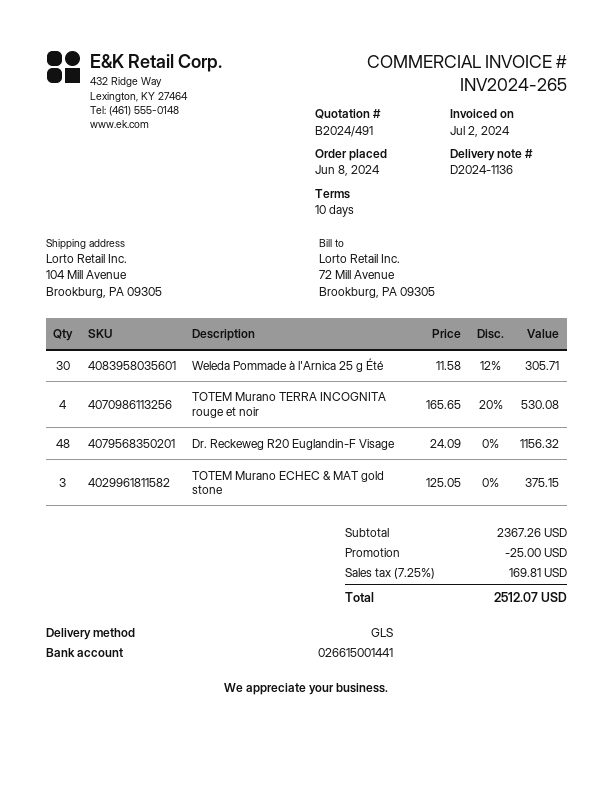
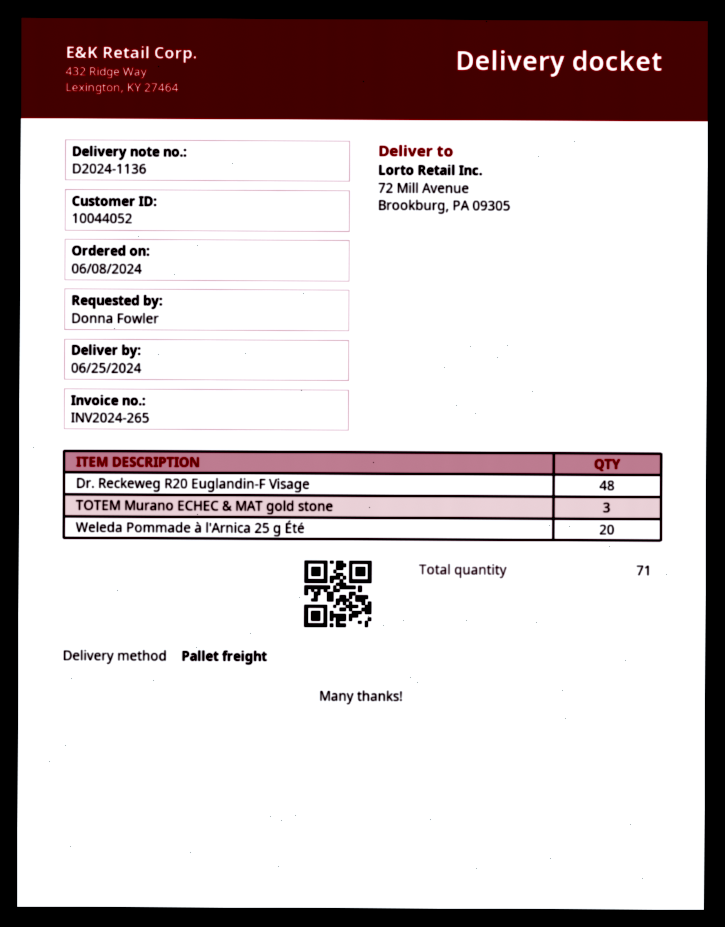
shipping method: GLS -> pallet freight
ship to: 104 Mill Avenue, Brookburg, PA 09305 -> 72 Mill Avenue, Brookburg, PA 09305
Weleda Pommade à l'Arnica 25 g Été: 30 -> 20
TOTEM Murano TERRA INCOGNITA rouge et noir: 4 -> none

